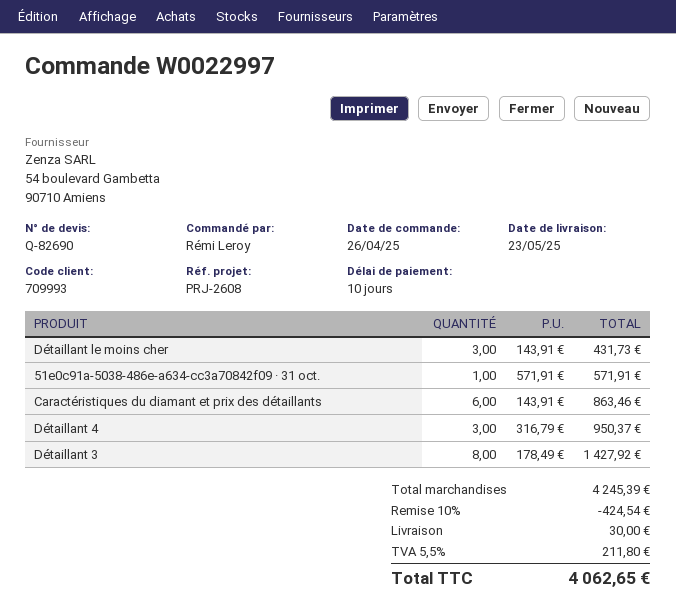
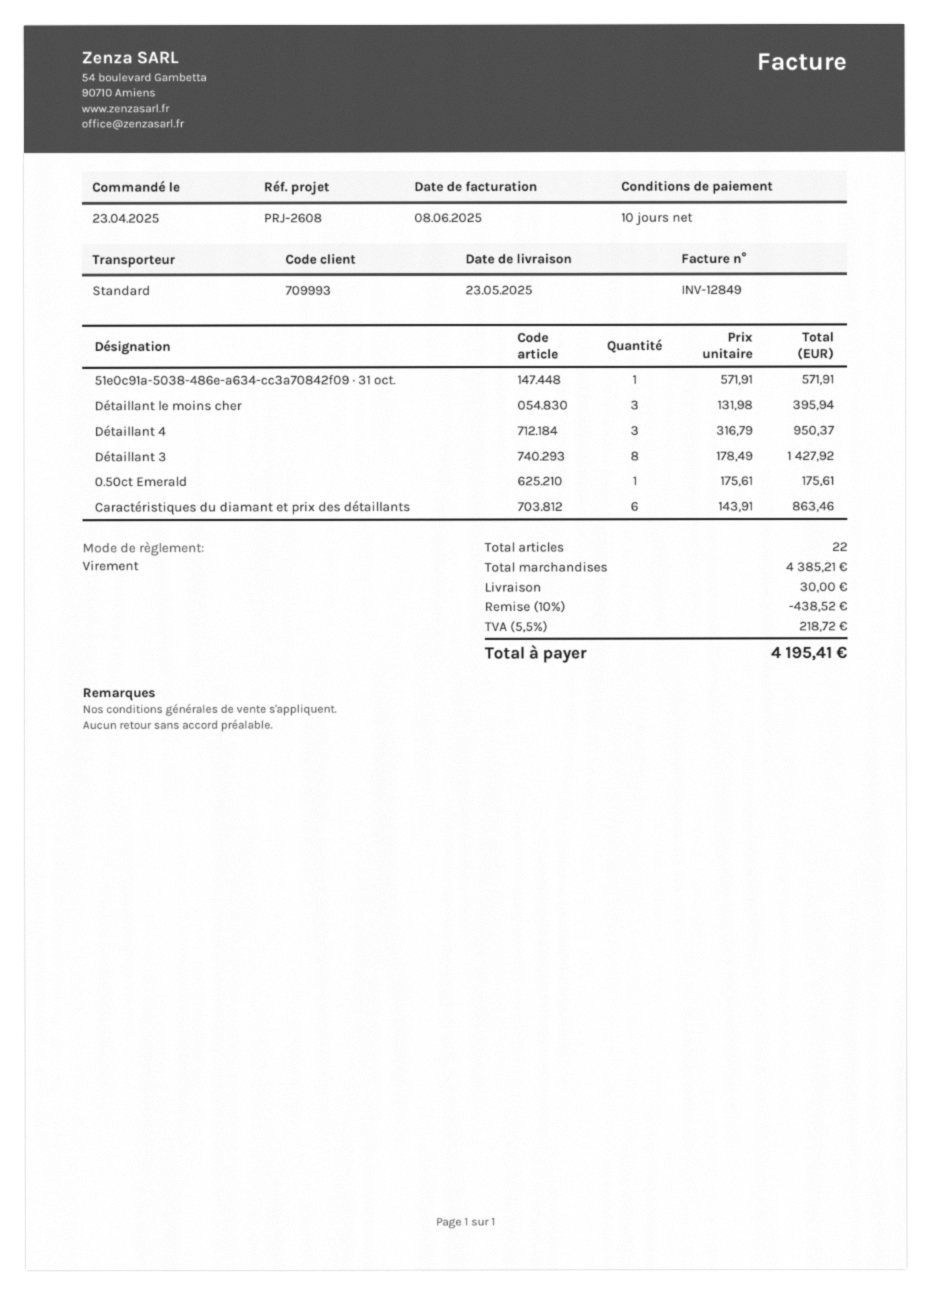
order date: 2025-04-26 -> 2025-04-23
Détaillant le moins cher: 3 x 143.91 = 431.73 -> 3 x 131.98 = 395.94
0.50ct Emerald: none -> 1 x 175.61 = 175.61
subtotal: 4245.39 -> 4385.21
discount: 10% = 424.54 -> 10% = 438.52
tax: 5.5% = 211.80 -> 5.5% = 218.72
total: 4062.65 -> 4195.41

